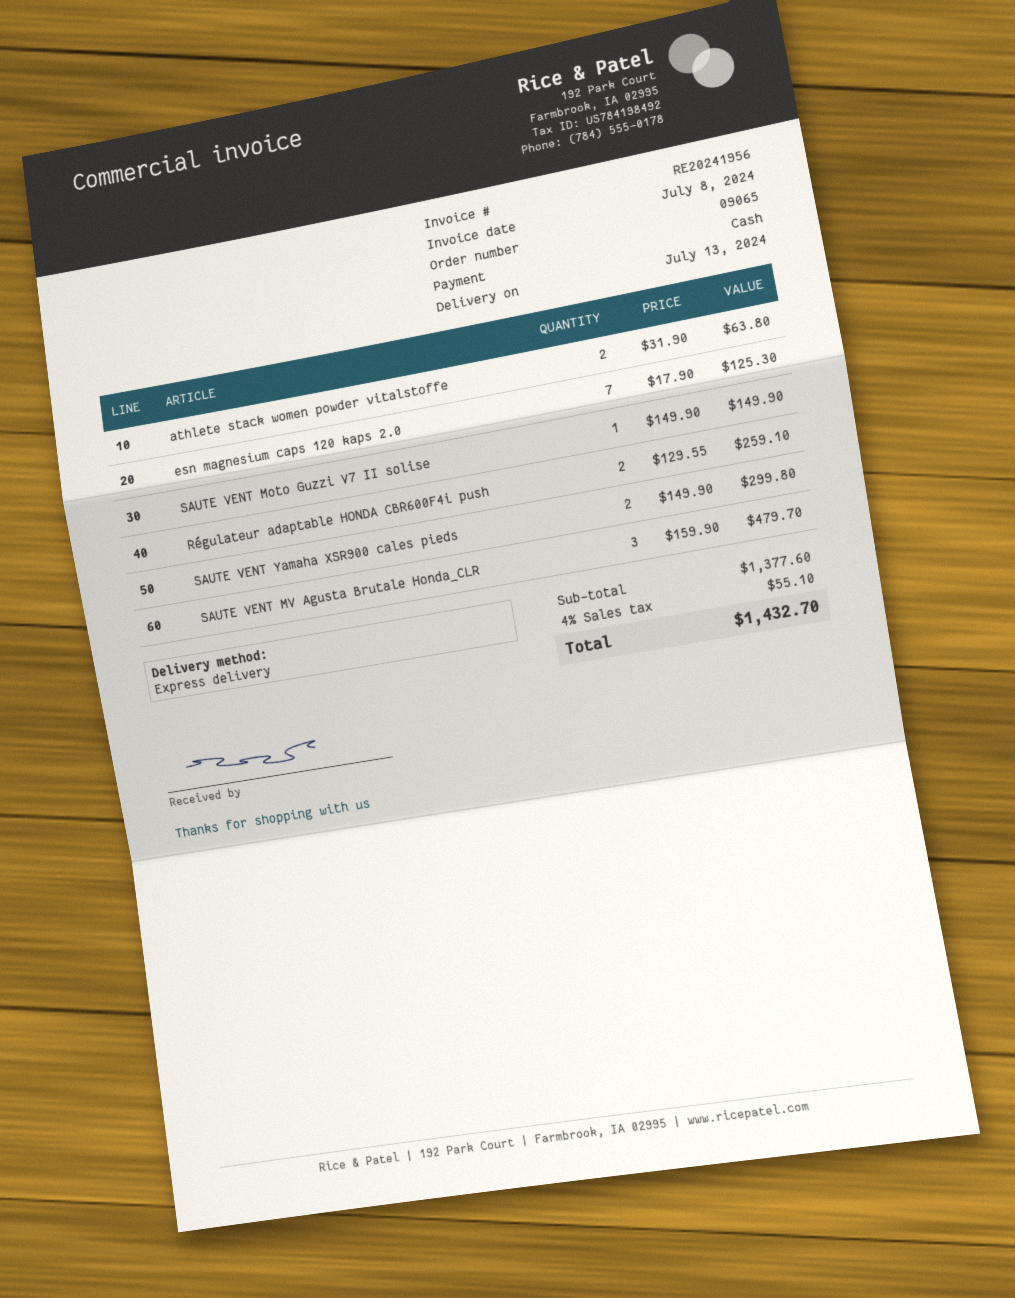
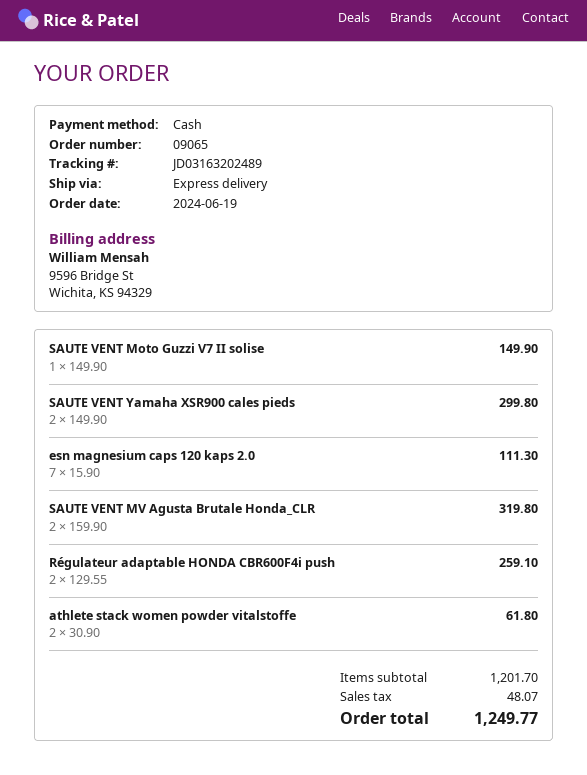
athlete stack women powder vitalstoffe: 2 x 31.90 = 63.80 -> 2 x 30.90 = 61.80
esn magnesium caps 120 kaps 2.0: 7 x 17.90 = 125.30 -> 7 x 15.90 = 111.30
SAUTE VENT MV Agusta Brutale Honda_CLR: 3 x 159.90 = 479.70 -> 2 x 159.90 = 319.80
subtotal: 1377.60 -> 1201.70
tax: 55.10 -> 48.07
total: 1432.70 -> 1249.77

